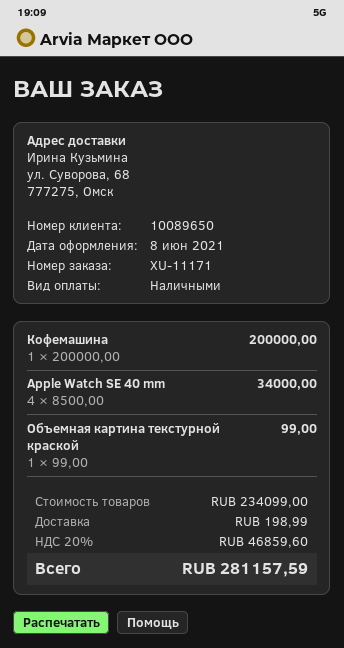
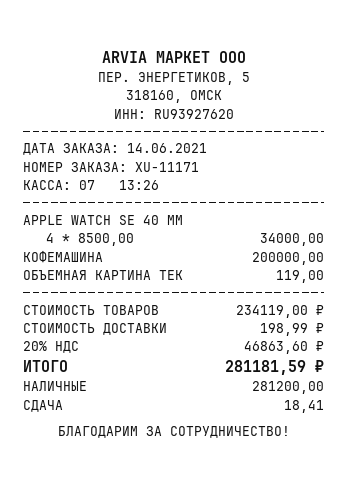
order date: 2021-06-08 -> 2021-06-14
Объемная картина текстурной краской: 1 x 99.00 = 99.00 -> 1 x 119.00 = 119.00
subtotal: 234099.00 -> 234119.00
tax: 20% = 46859.60 -> 20% = 46863.60
total: 281157.59 -> 281181.59

